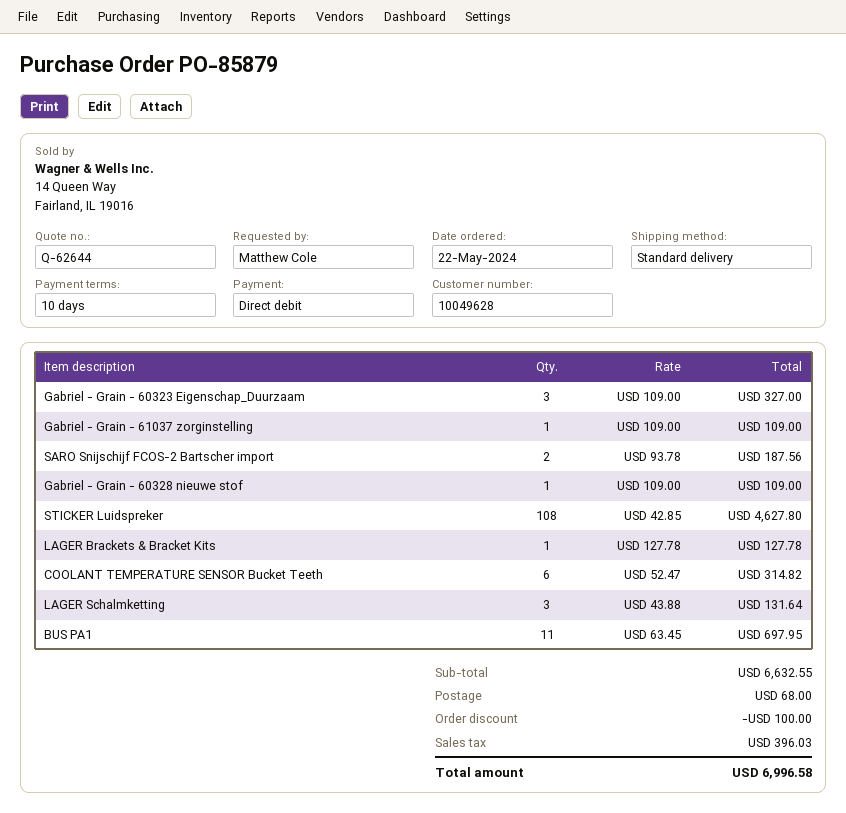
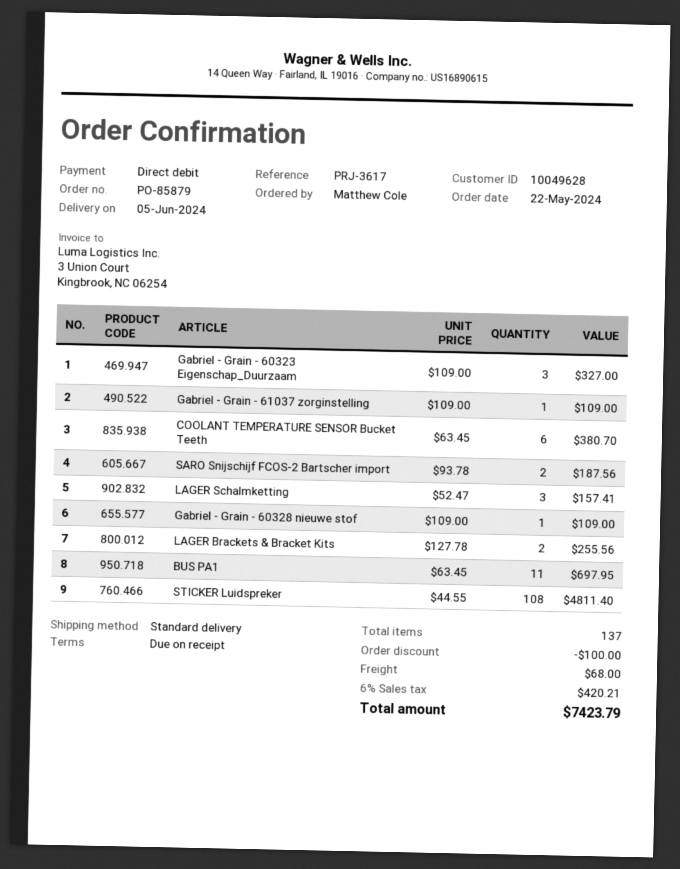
payment terms: 10 days -> on receipt
STICKER Luidspreker: 108 x 42.85 = 4627.80 -> 108 x 44.55 = 4811.40
LAGER Brackets & Bracket Kits: 1 x 127.78 = 127.78 -> 2 x 127.78 = 255.56
COOLANT TEMPERATURE SENSOR Bucket Teeth: 6 x 52.47 = 314.82 -> 6 x 63.45 = 380.70
LAGER Schalmketting: 3 x 43.88 = 131.64 -> 3 x 52.47 = 157.41
tax: 396.03 -> 420.21
total: 6996.58 -> 7423.79

